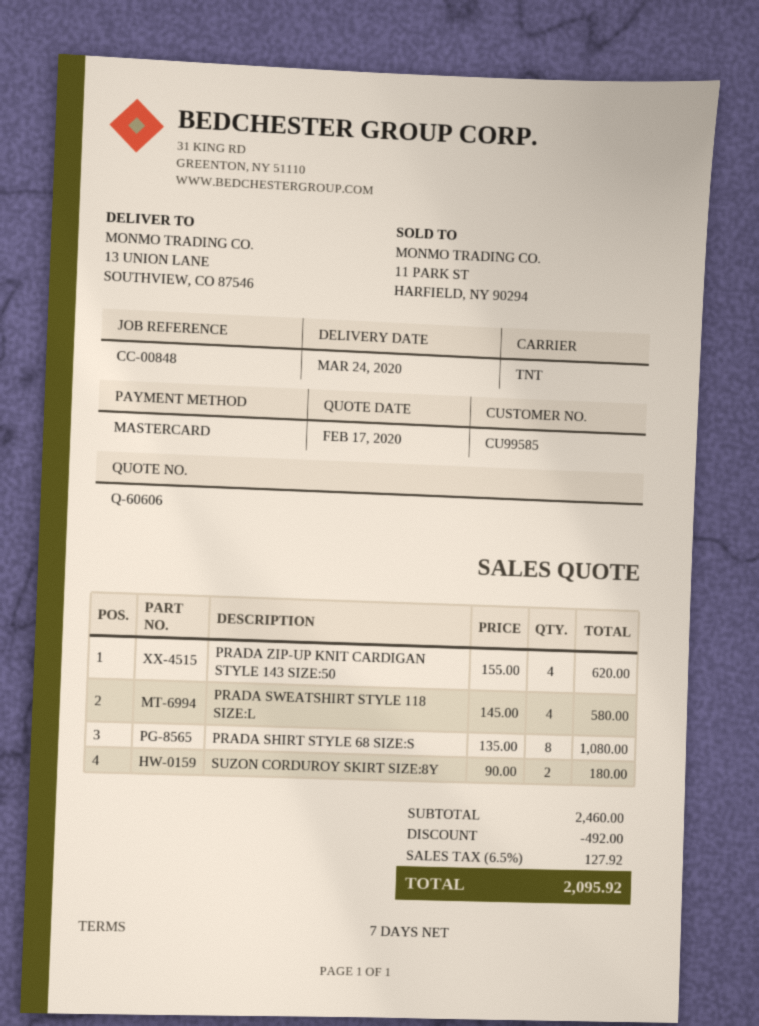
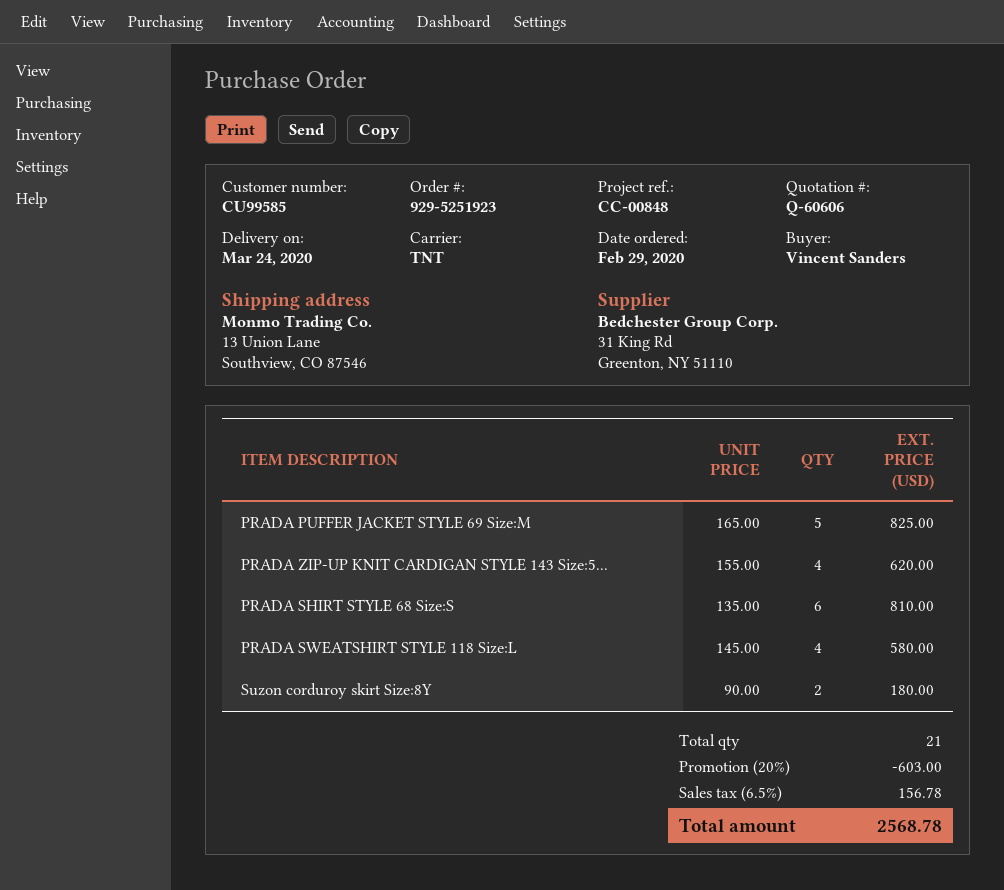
PRADA SHIRT STYLE 68 SIZE:S: 8 x 135.00 = 1080.00 -> 6 x 135.00 = 810.00
PRADA PUFFER JACKET STYLE 69 Size:M: none -> 5 x 165.00 = 825.00
discount: 492.00 -> 603.00
tax: 6.5% = 127.92 -> 6.5% = 156.78
total: 2095.92 -> 2568.78

